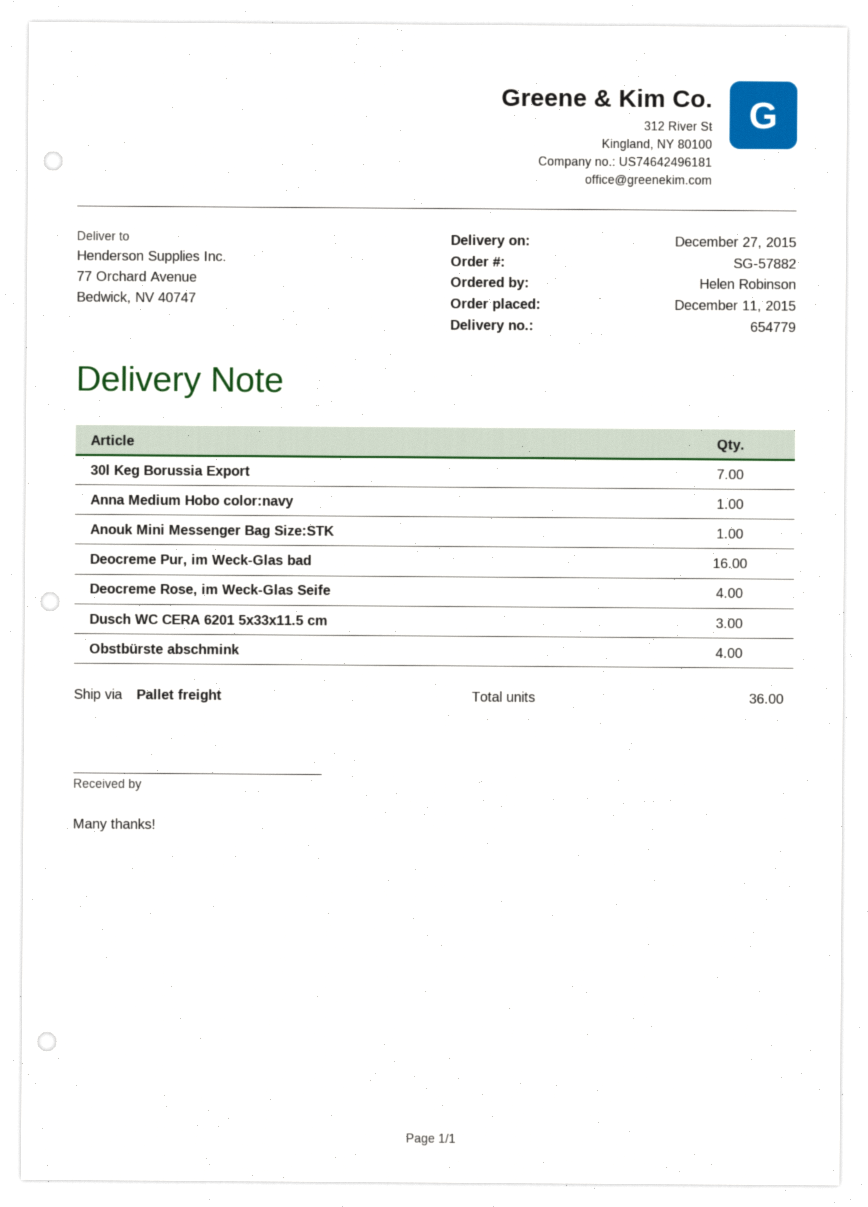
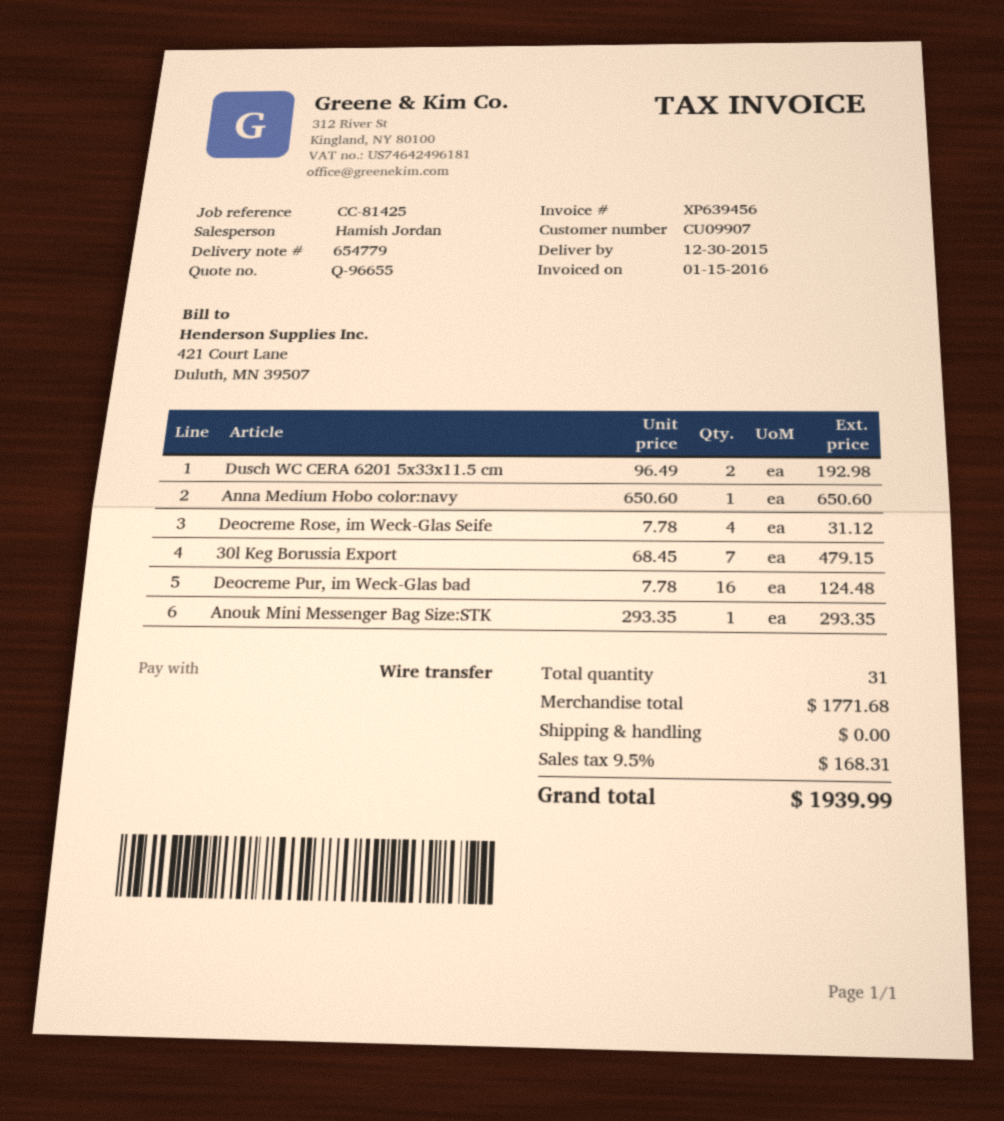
delivery date: 2015-12-27 -> 2015-12-30
Dusch WC CERA 6201 5x33x11.5 cm: 3 -> 2
Obstbürste abschmink: 4 -> none
total quantity: 36 -> 31

